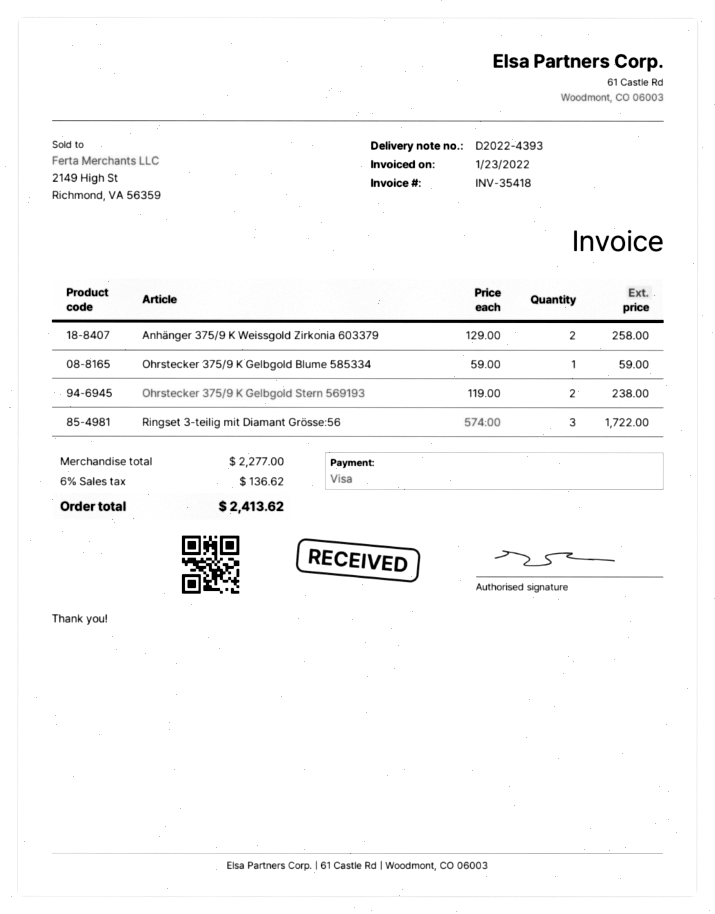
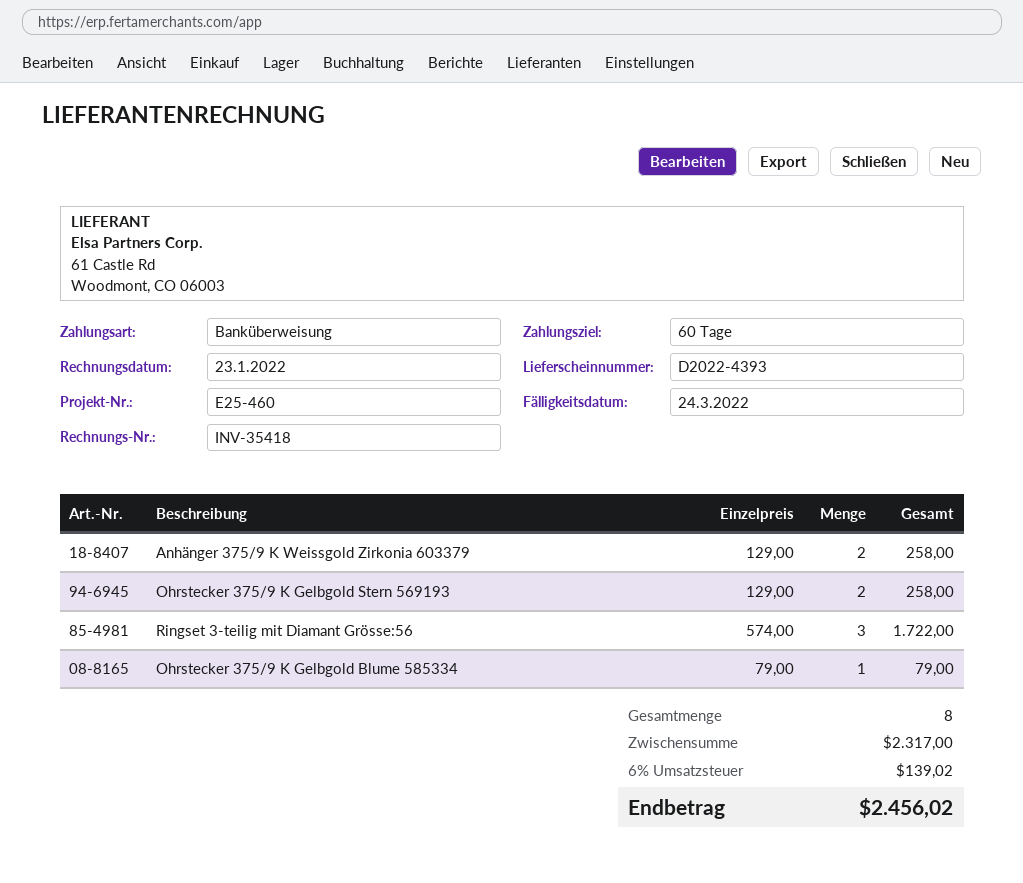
payment method: Visa -> bank transfer
Ohrstecker 375/9 K Gelbgold Blume 585334: 1 x 59.00 = 59.00 -> 1 x 79.00 = 79.00
Ohrstecker 375/9 K Gelbgold Stern 569193: 2 x 119.00 = 238.00 -> 2 x 129.00 = 258.00
subtotal: 2277.00 -> 2317.00
tax: 6% = 136.62 -> 6% = 139.02
total: 2413.62 -> 2456.02

